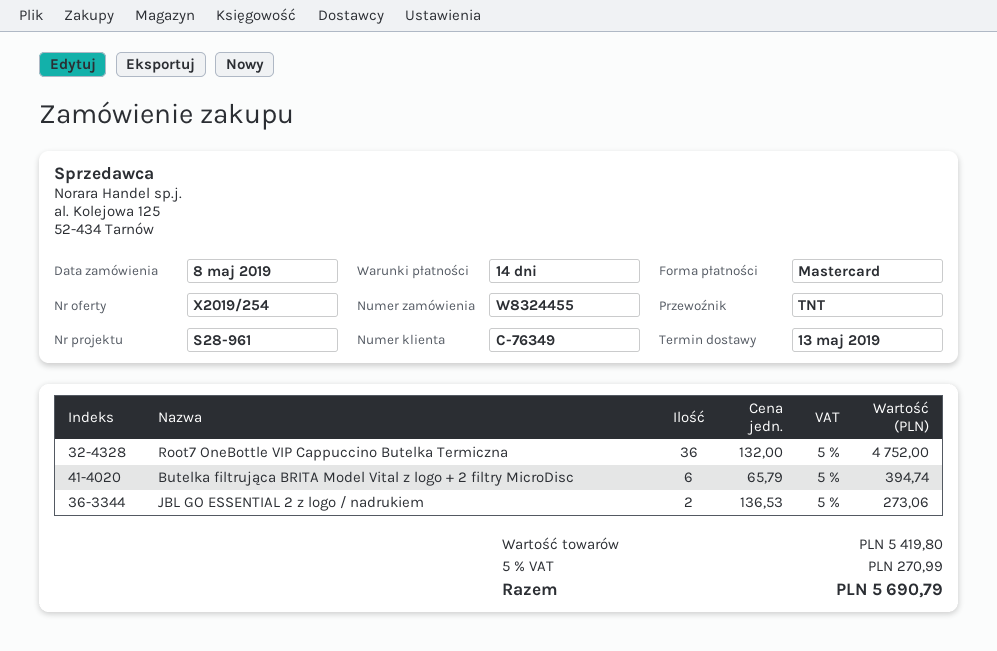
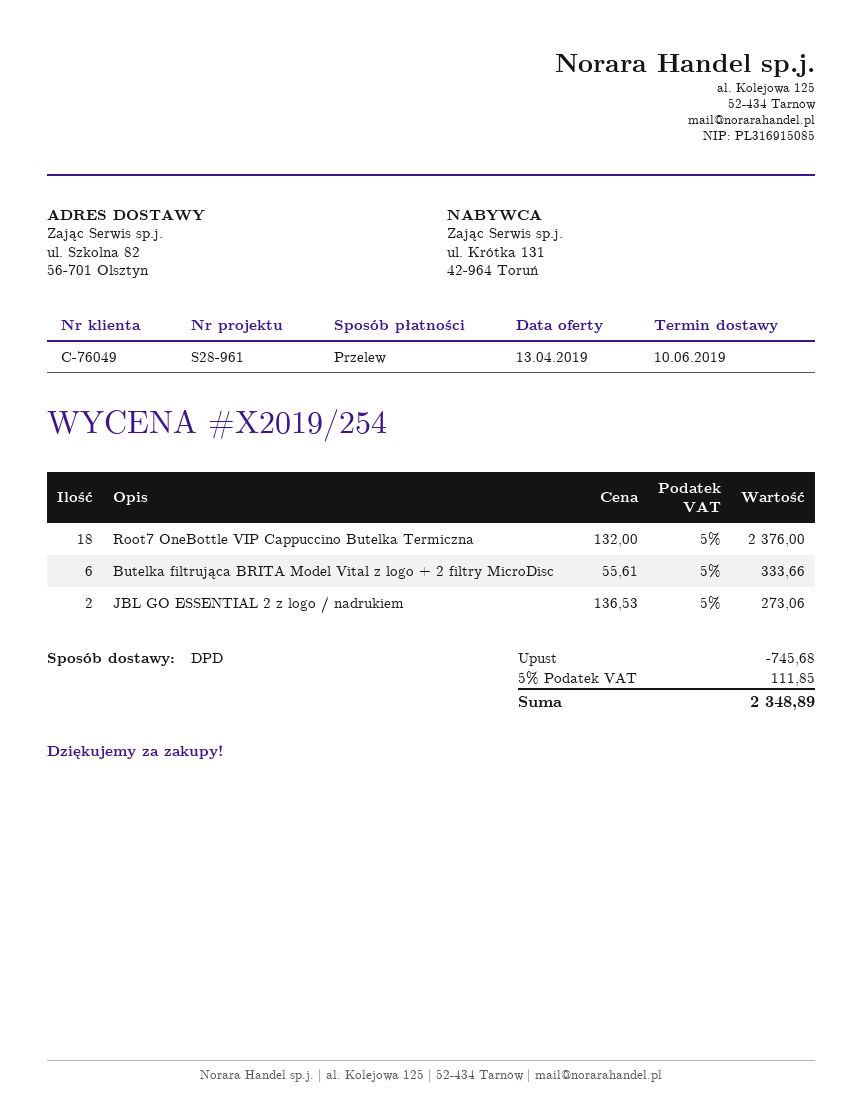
delivery date: 2019-05-13 -> 2019-06-10
customer number: C-76349 -> C-76049
payment method: Mastercard -> bank transfer
shipping method: TNT -> DPD
Root7 OneBottle VIP Cappuccino Butelka Termiczna: 36 x 132.00 = 4752.00 -> 18 x 132.00 = 2376.00
Butelka filtrująca BRITA Model Vital z logo + 2 filtry MicroDisc: 6 x 65.79 = 394.74 -> 6 x 55.61 = 333.66
discount: none -> 745.68
tax: 5% = 270.99 -> 5% = 111.85
total: 5690.79 -> 2348.89

